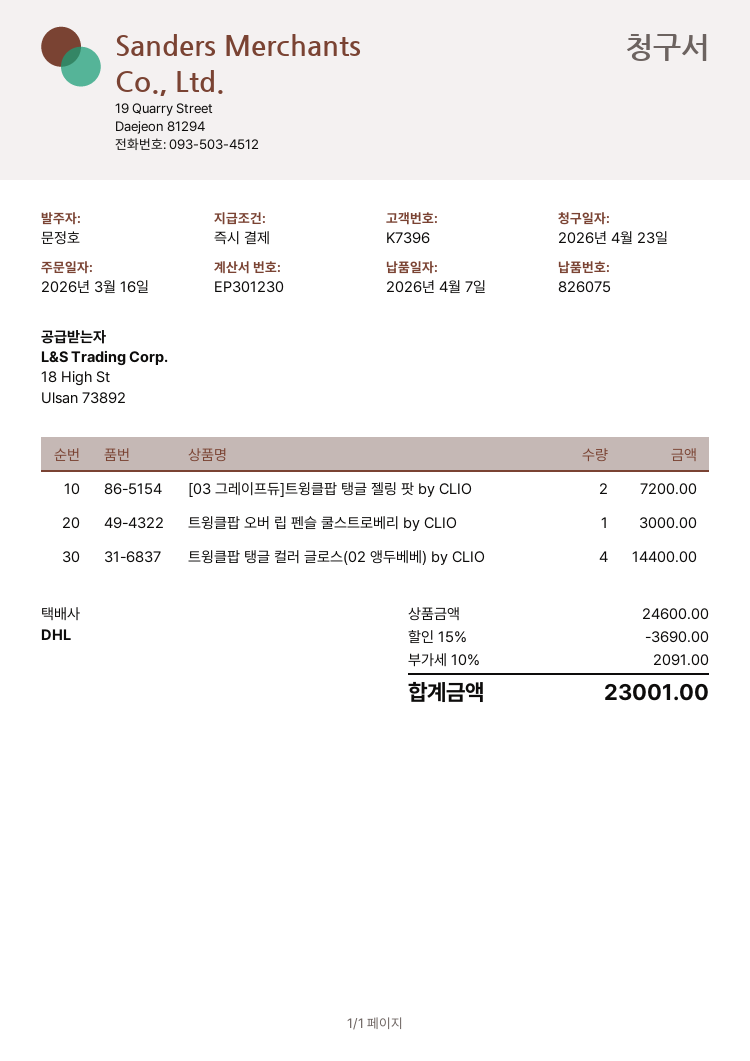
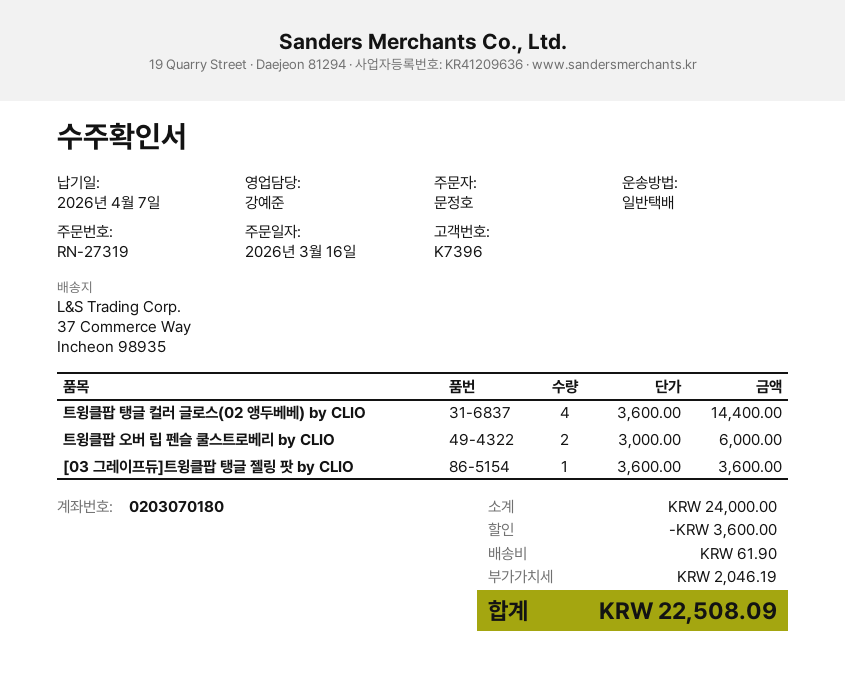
shipping method: DHL -> standard
[03 그레이프듀]트윙클팝 탱글 젤링 팟 by CLIO: 2 for 7200.00 -> 1 for 3600.00
트윙클팝 오버 립 펜슬 쿨스트로베리 by CLIO: 1 for 3000.00 -> 2 for 6000.00
subtotal: 24600.00 -> 24000.00
discount: 3690.00 -> 3600.00
shipping: none -> 61.90
tax: 2091.00 -> 2046.19
total: 23001.00 -> 22508.09

